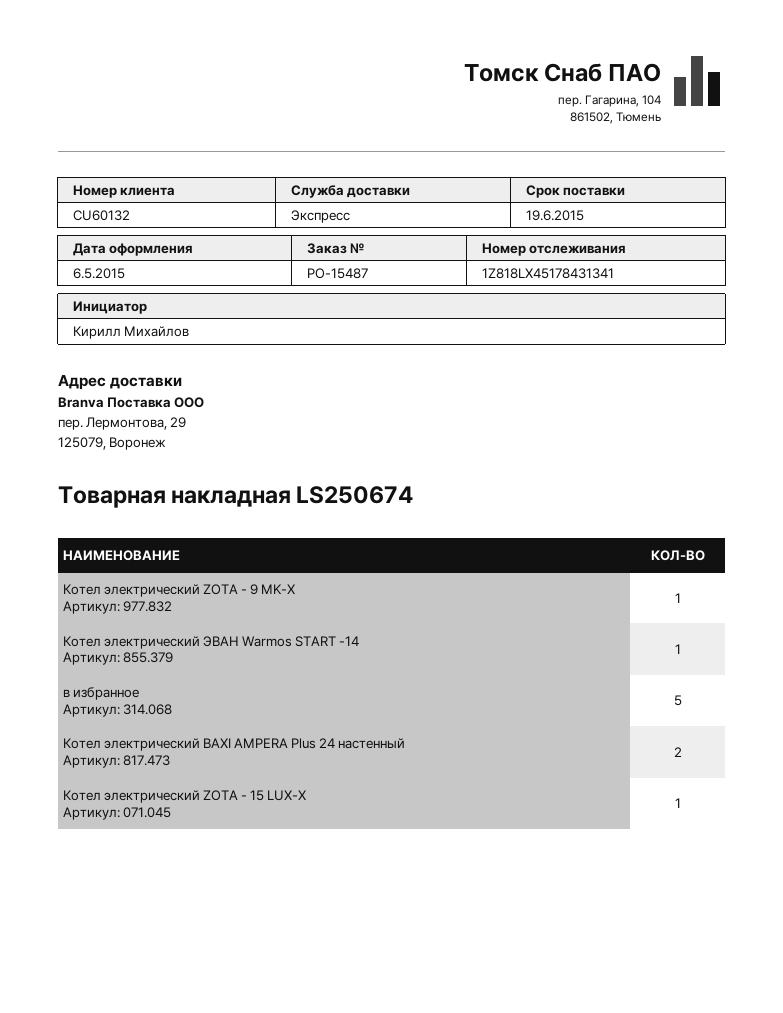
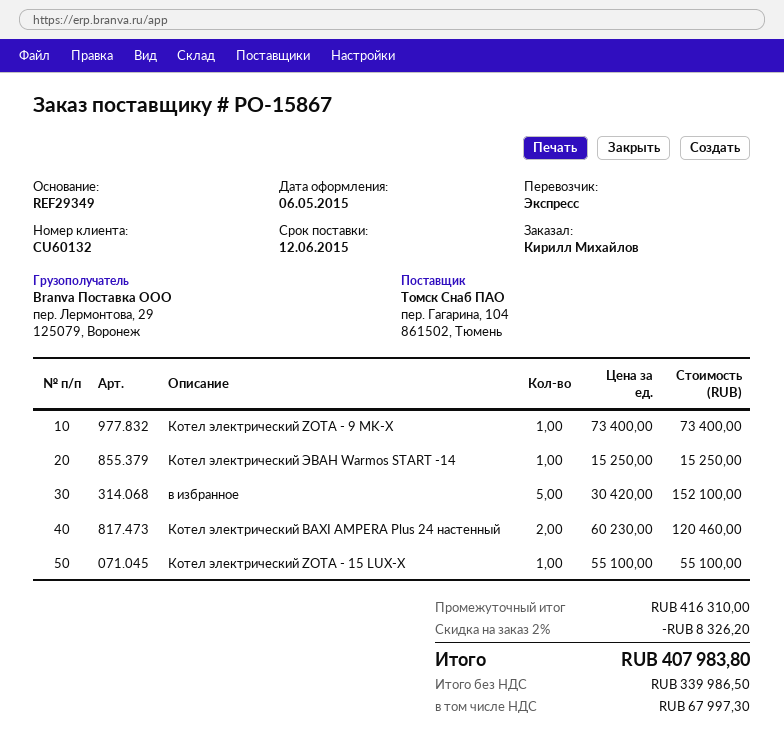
order number: PO-15487 -> PO-15867
delivery date: 2015-06-19 -> 2015-06-12

